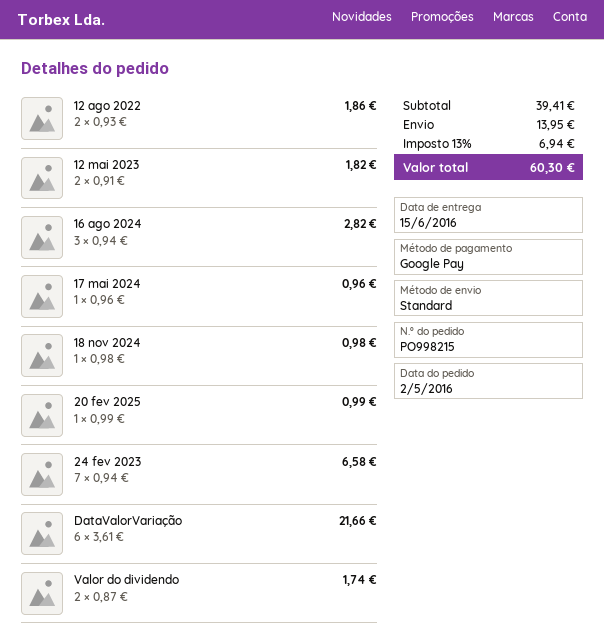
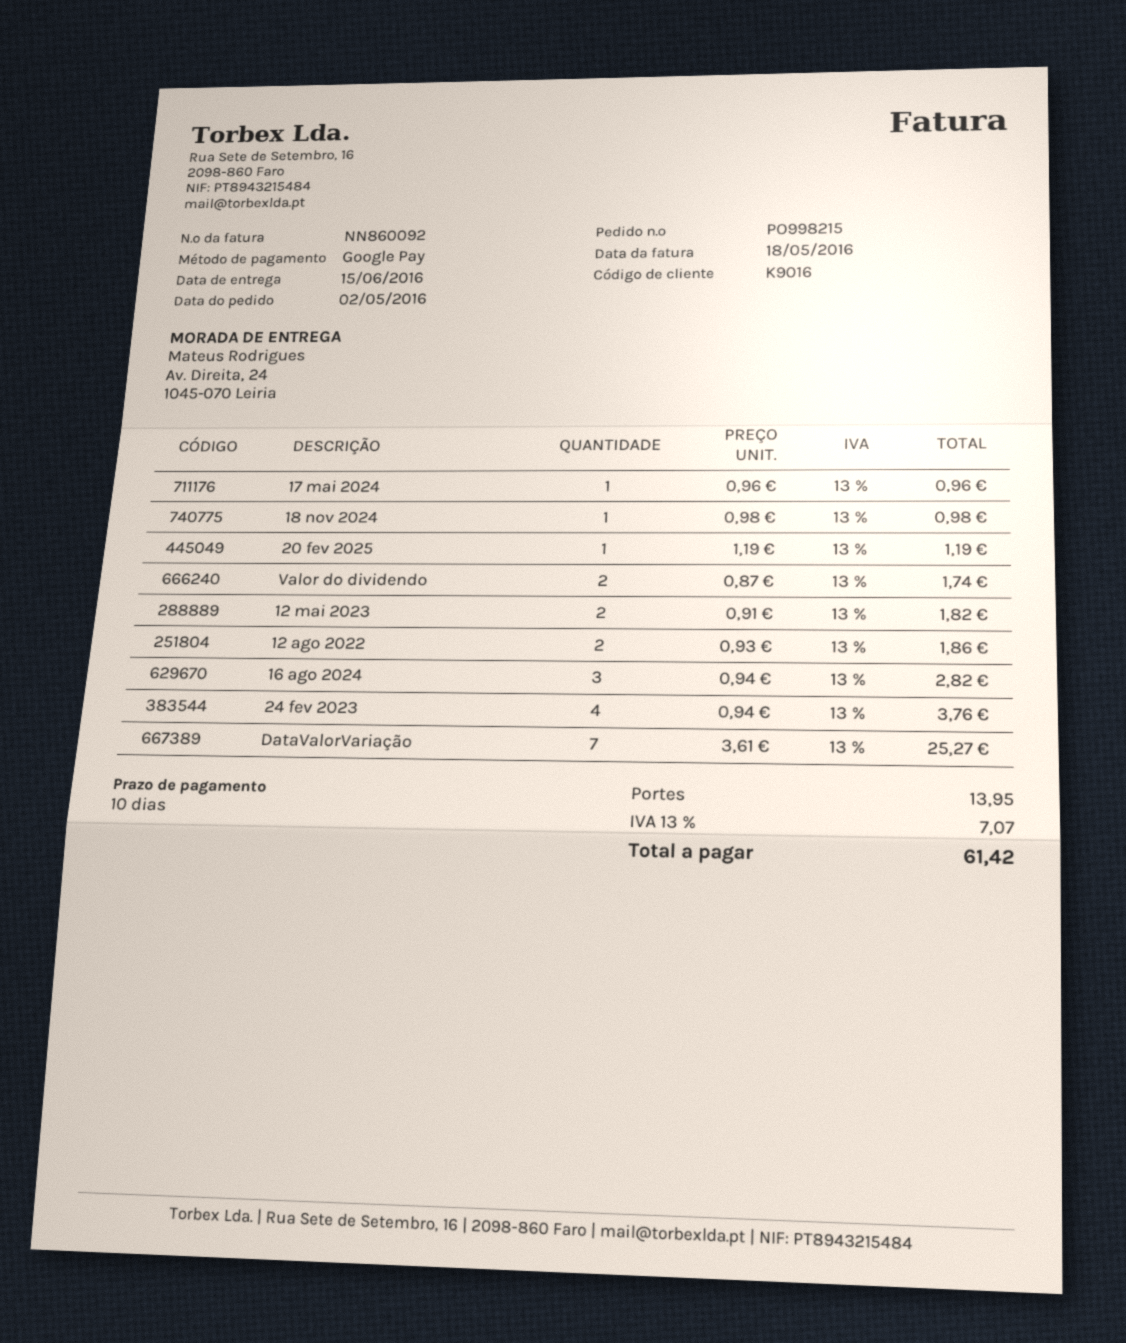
20 fev 2025: 1 x 0.99 = 0.99 -> 1 x 1.19 = 1.19
24 fev 2023: 7 x 0.94 = 6.58 -> 4 x 0.94 = 3.76
DataValorVariação: 6 x 3.61 = 21.66 -> 7 x 3.61 = 25.27
tax: 13% = 6.94 -> 13% = 7.07
total: 60.30 -> 61.42

